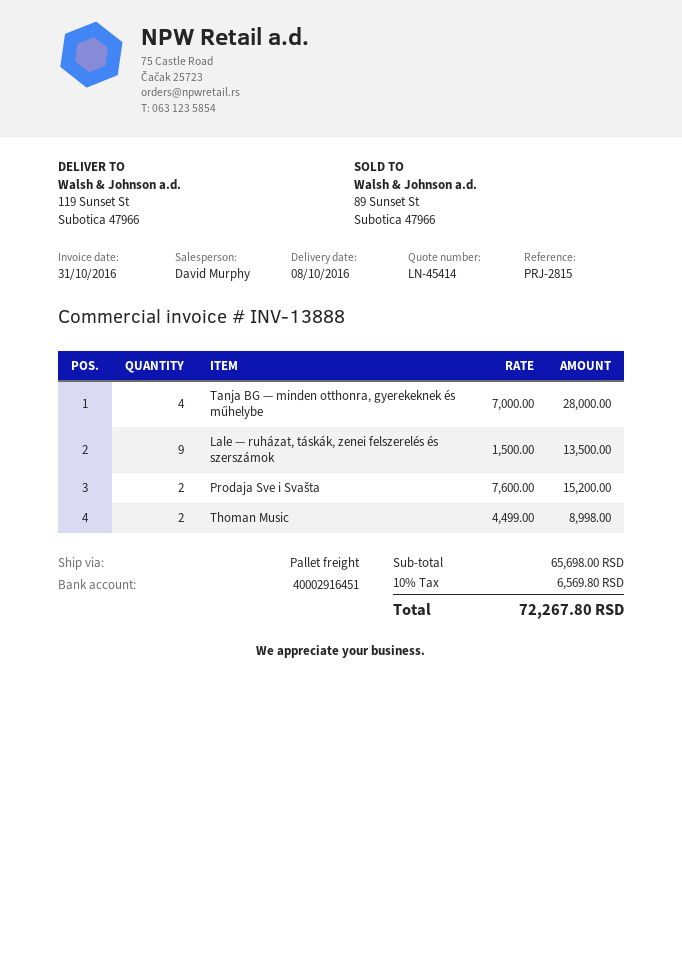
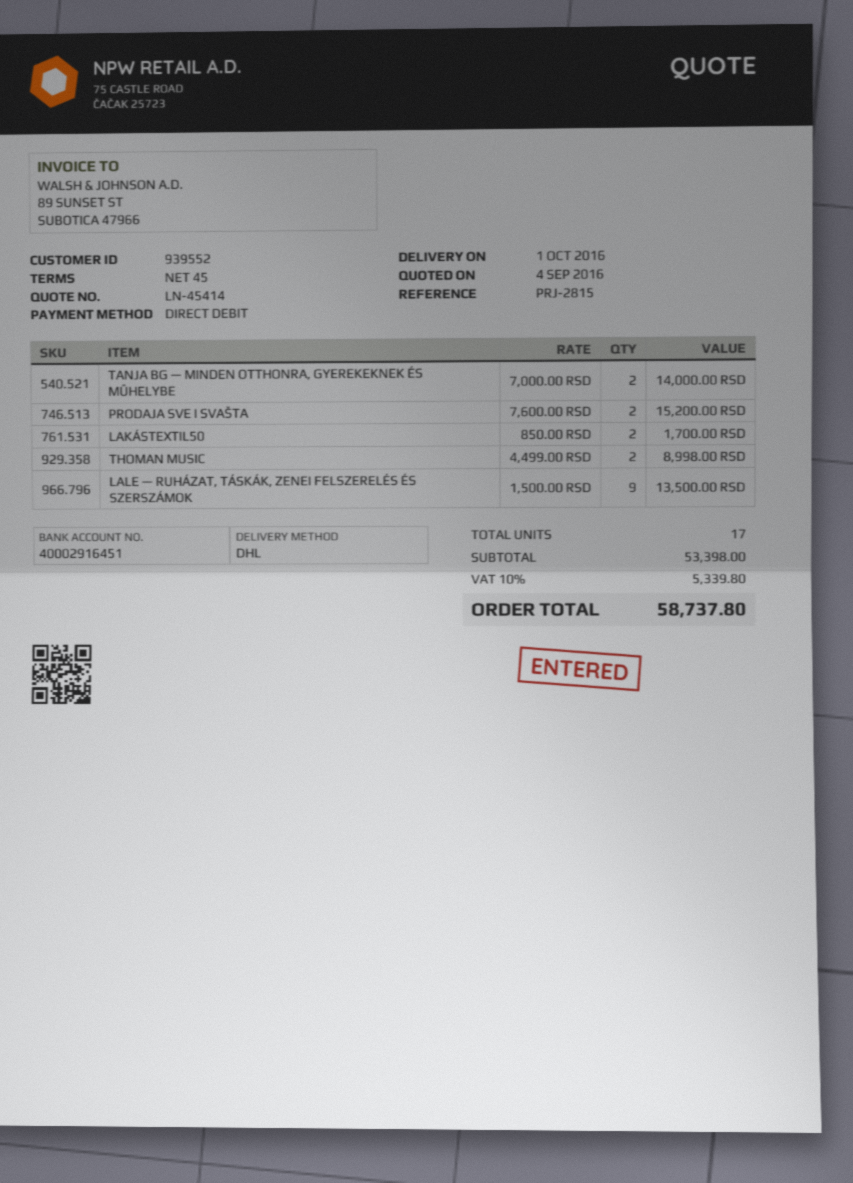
delivery date: 2016-10-08 -> 2016-10-01
shipping method: pallet freight -> DHL
Tanja BG — minden otthonra, gyerekeknek és műhelybe: 4 x 7000.00 = 28000.00 -> 2 x 7000.00 = 14000.00
LAKÁSTEXTIL50: none -> 2 x 850.00 = 1700.00
subtotal: 65698.00 -> 53398.00
tax: 10% = 6569.80 -> 10% = 5339.80
total: 72267.80 -> 58737.80

